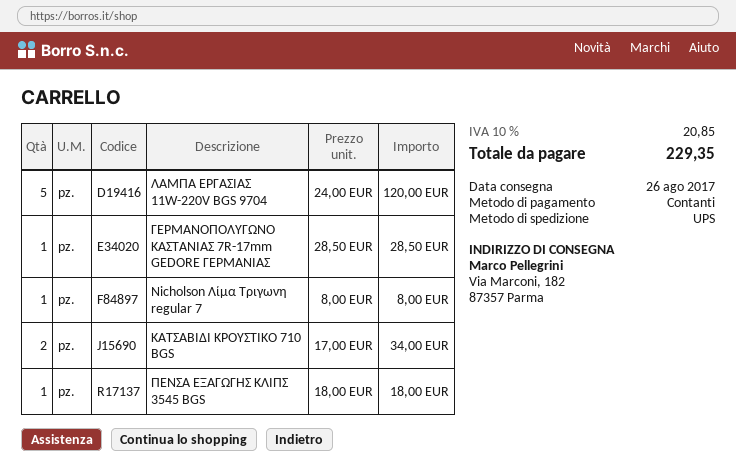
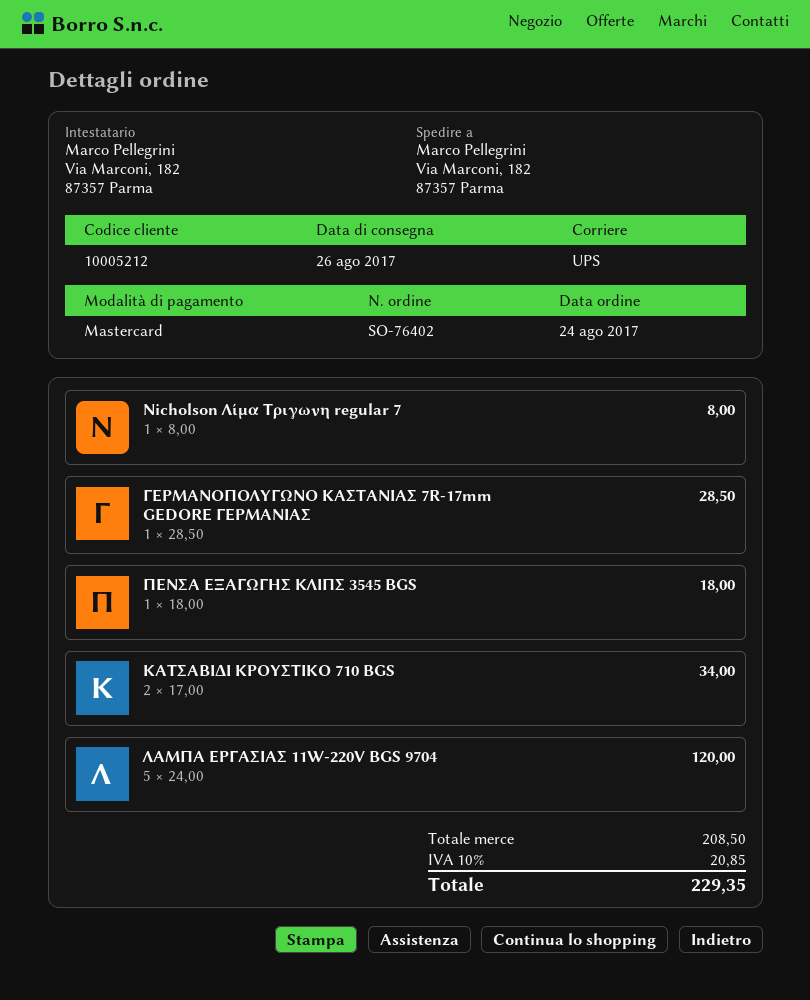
payment method: cash -> Mastercard

